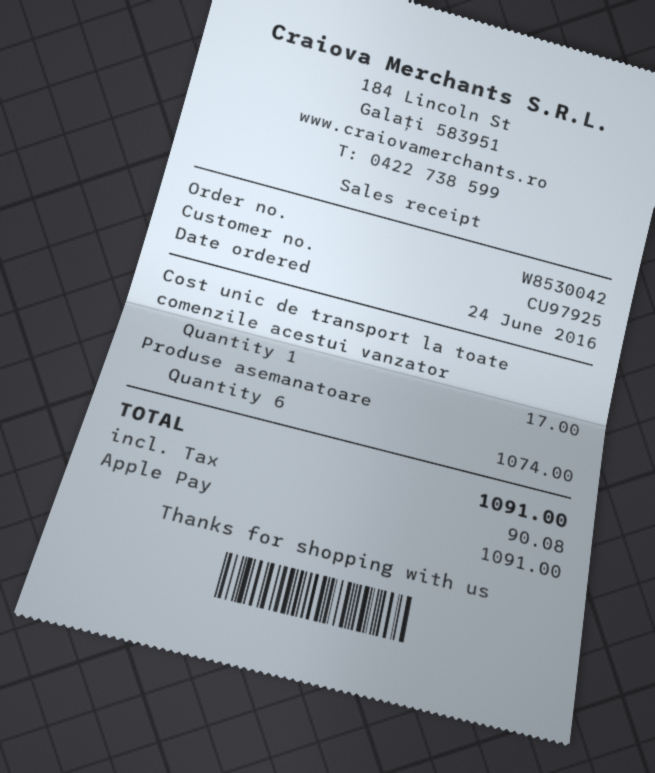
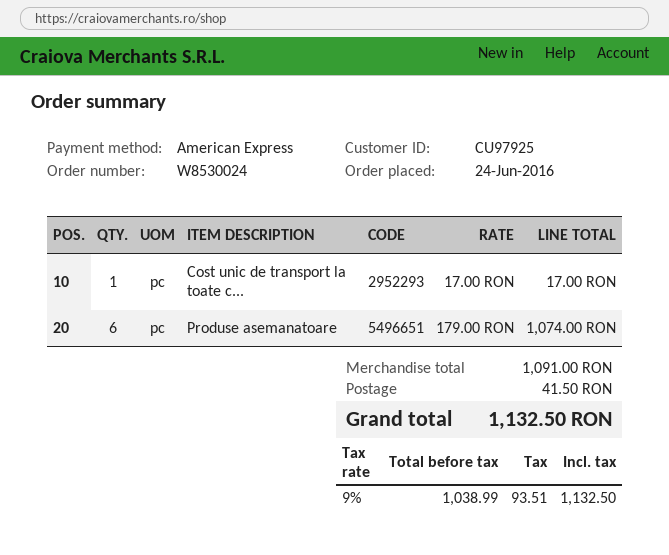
order number: W8530042 -> W8530024
payment method: Apple Pay -> American Express
shipping: none -> 41.50
tax: 90.08 -> 93.51
total: 1091.00 -> 1132.50

